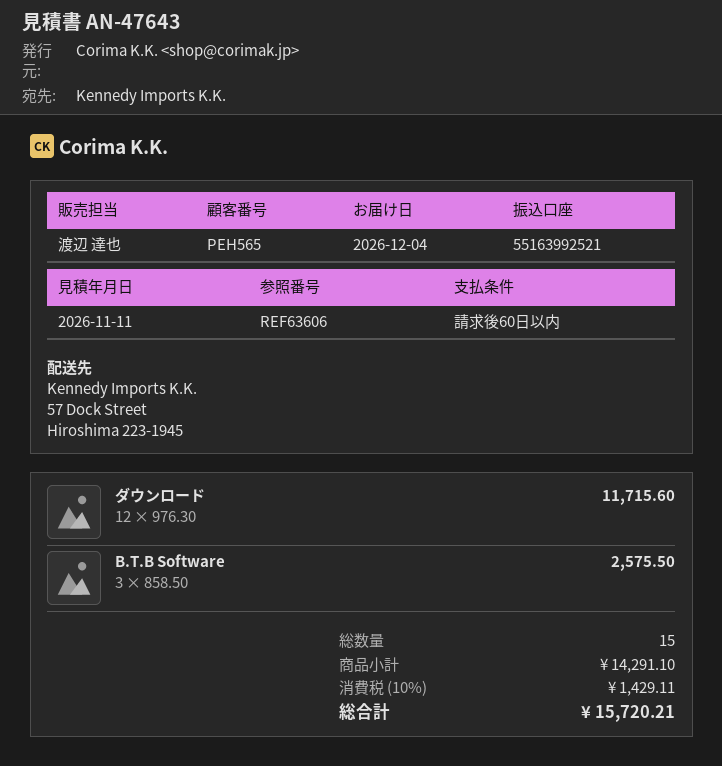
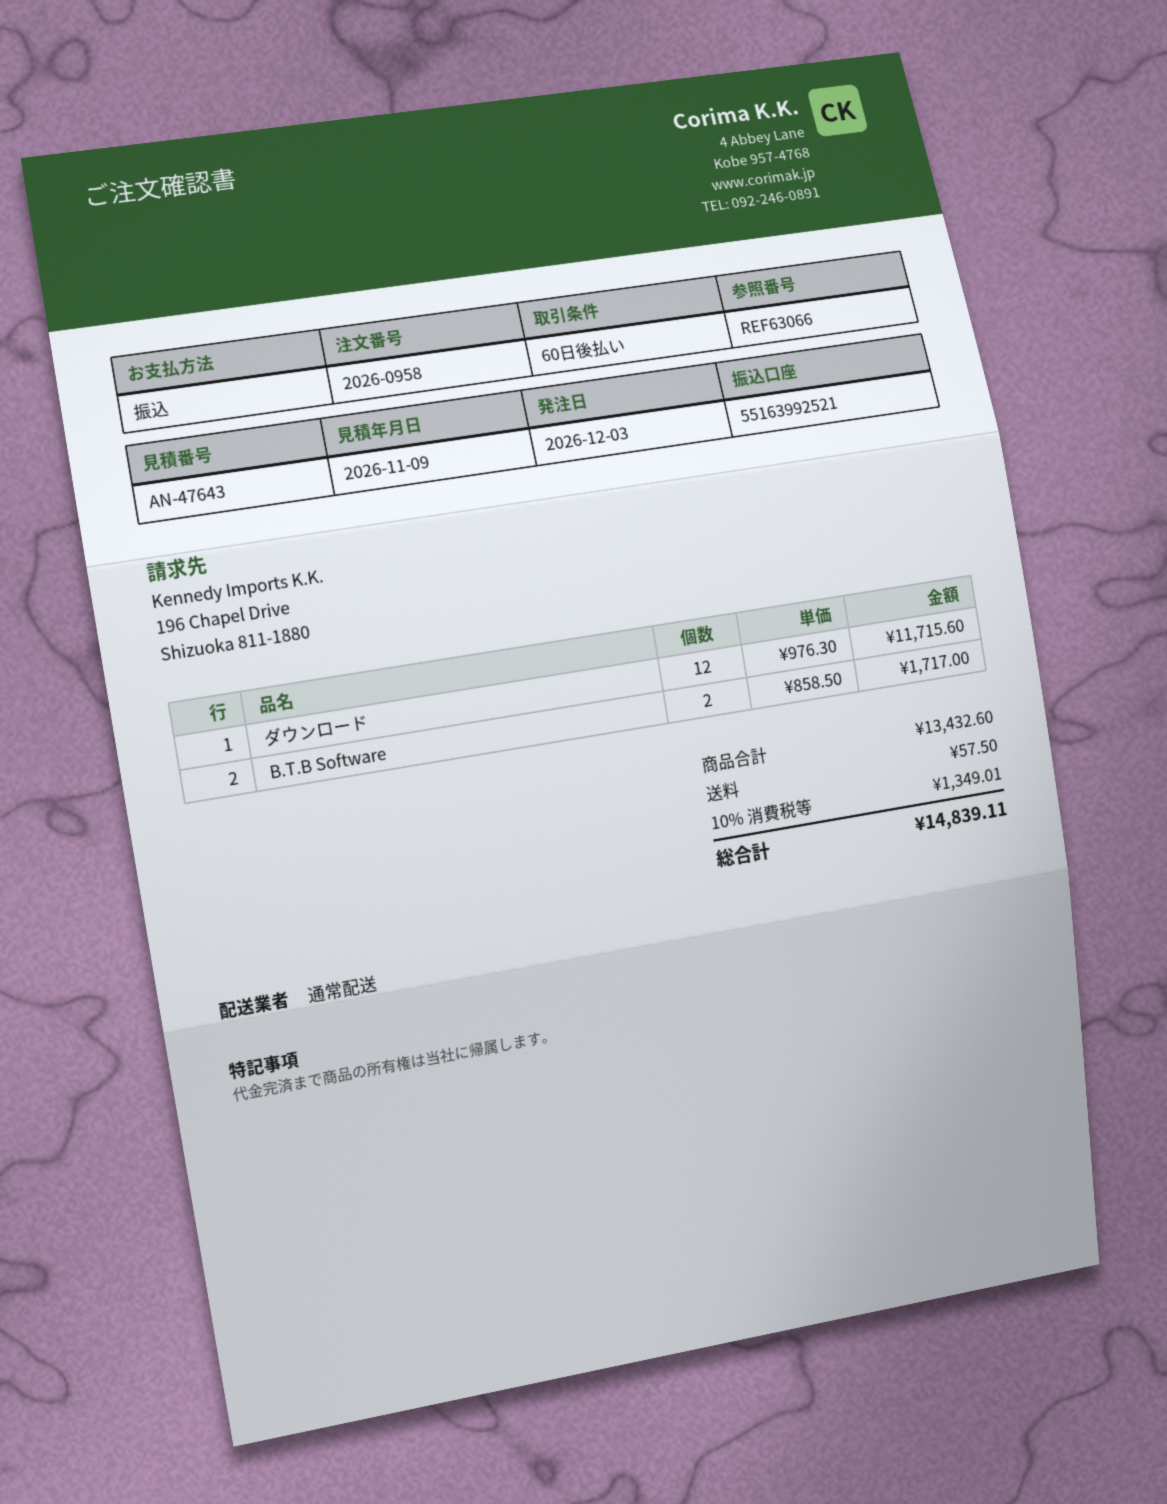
quote date: 2026-11-11 -> 2026-11-09
reference: REF63606 -> REF63066
B.T.B Software: 3 x 858.50 = 2575.50 -> 2 x 858.50 = 1717.00
subtotal: 14291.10 -> 13432.60
shipping: none -> 57.50
tax: 10% = 1429.11 -> 10% = 1349.01
total: 15720.21 -> 14839.11

